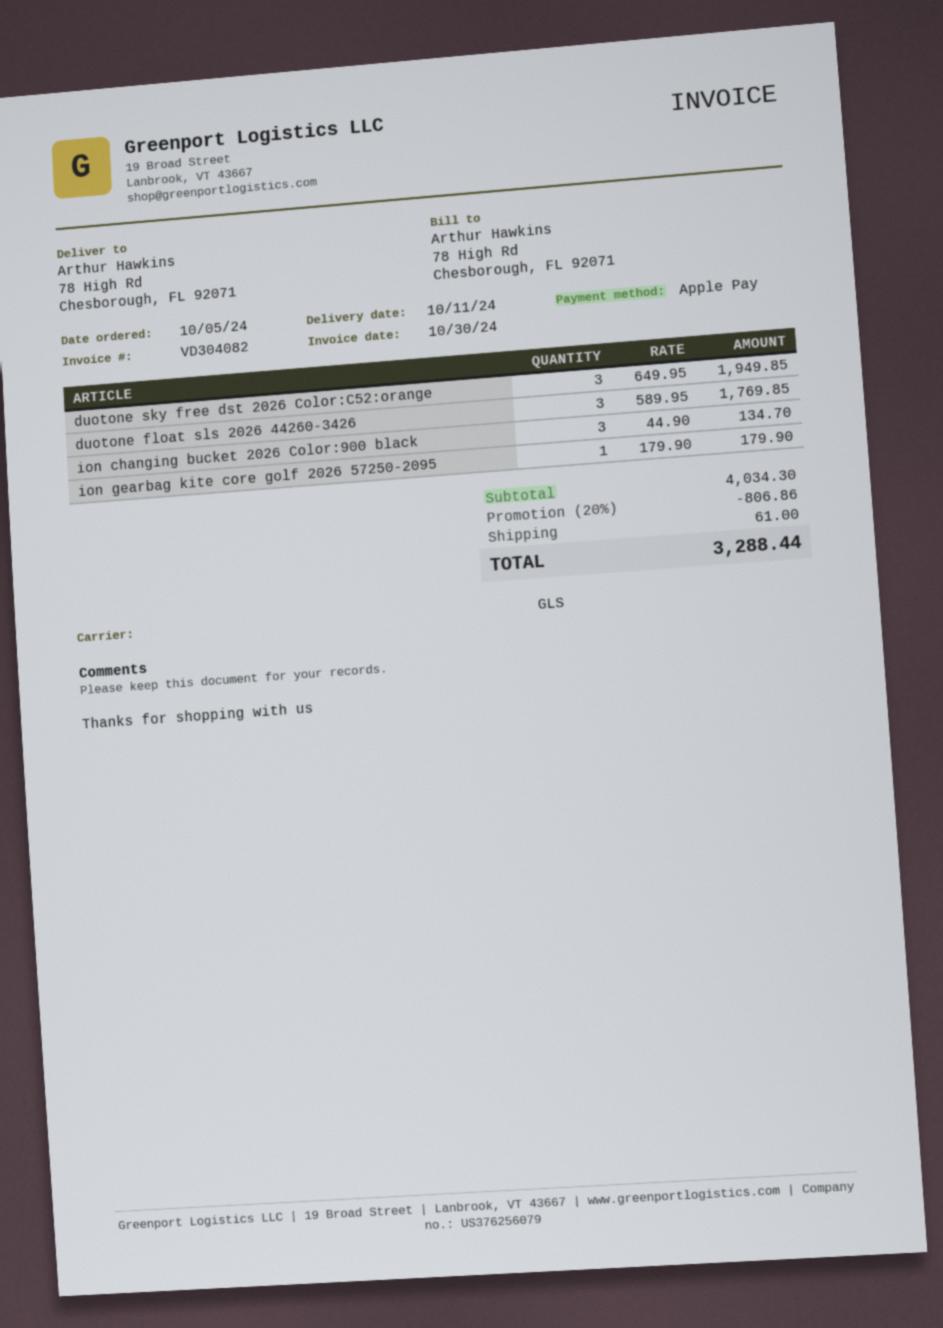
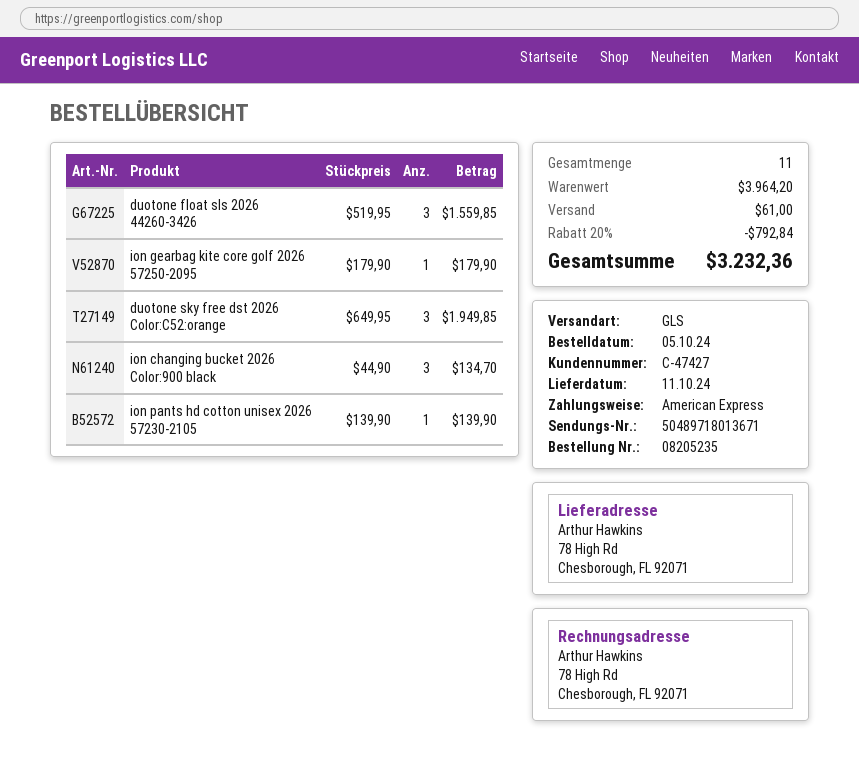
payment method: Apple Pay -> American Express
duotone float sls 2026 44260-3426: 3 x 589.95 = 1769.85 -> 3 x 519.95 = 1559.85
ion pants hd cotton unisex 2026 57230-2105: none -> 1 x 139.90 = 139.90
subtotal: 4034.30 -> 3964.20
discount: 20% = 806.86 -> 20% = 792.84
total: 3288.44 -> 3232.36

